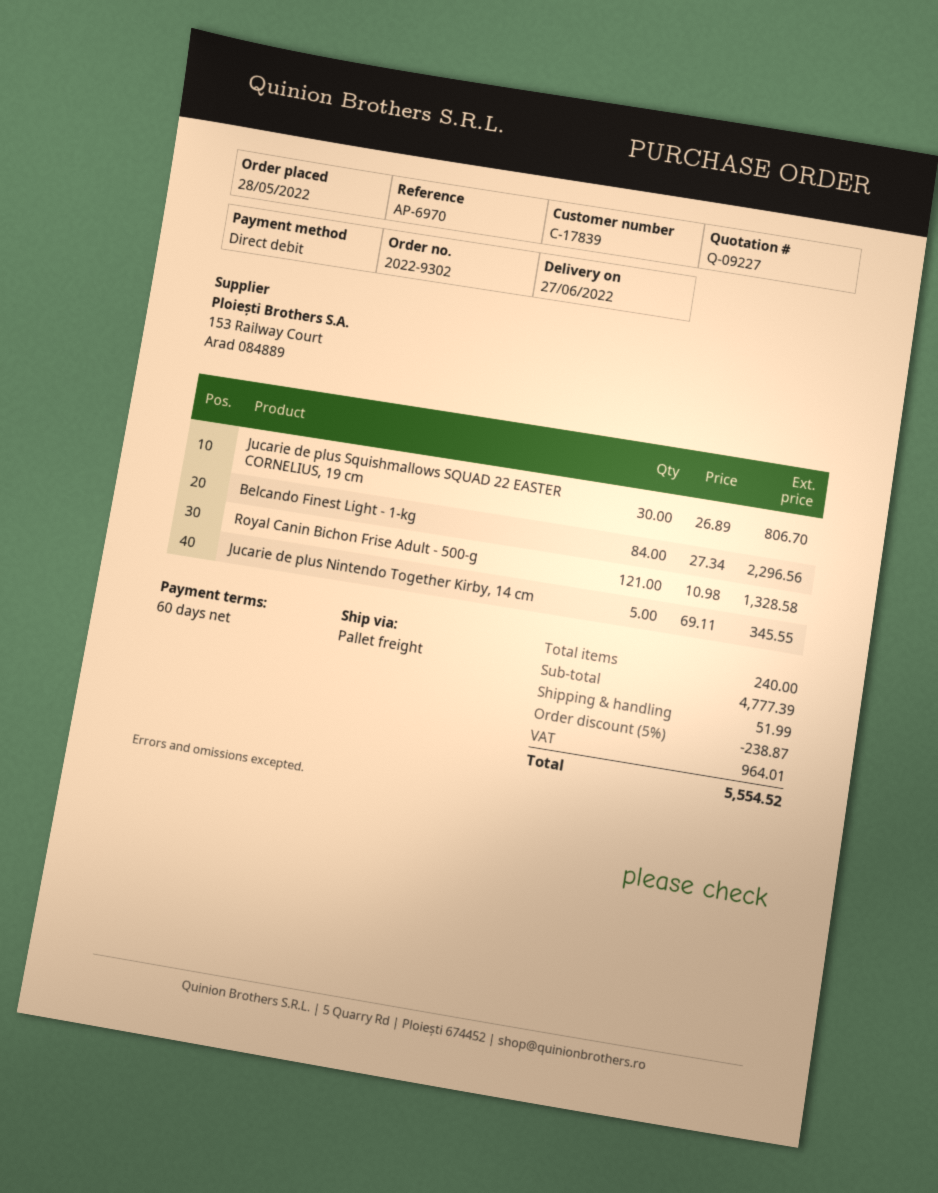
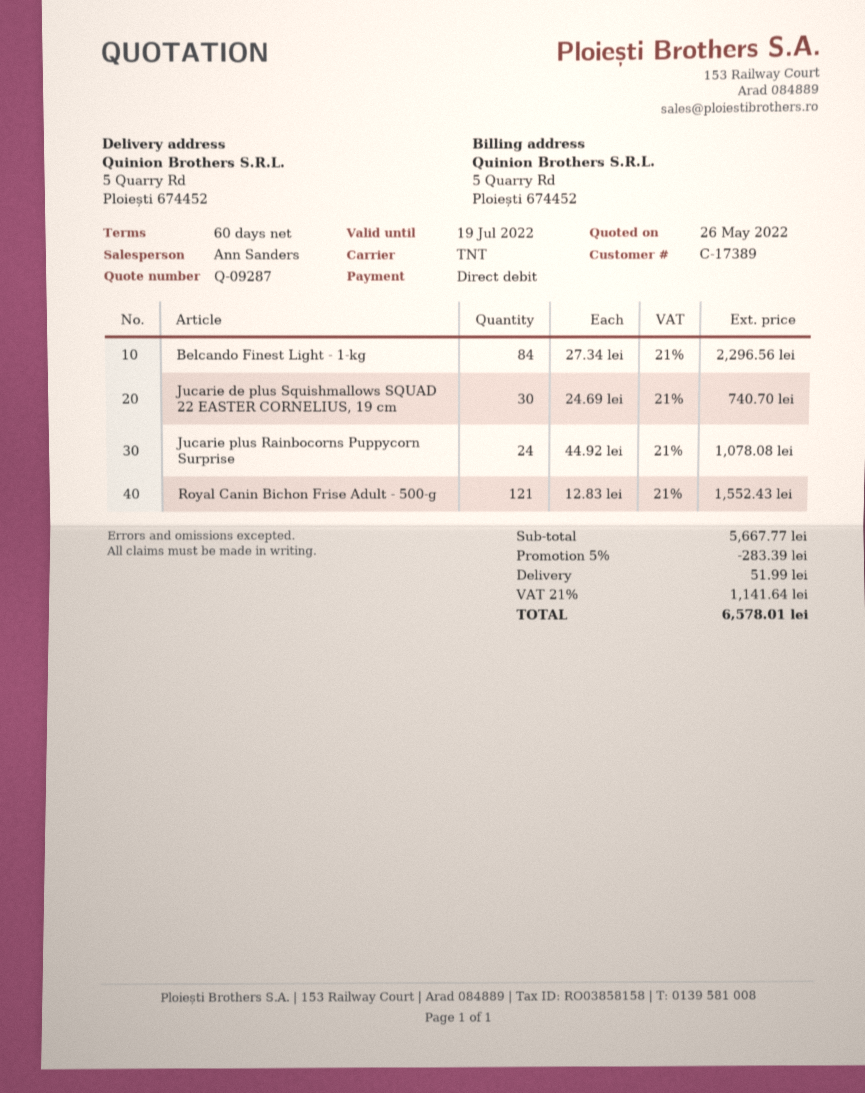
quote number: Q-09227 -> Q-09287
customer number: C-17839 -> C-17389
shipping method: pallet freight -> TNT
Jucarie de plus Squishmallows SQUAD 22 EASTER CORNELIUS, 19 cm: 30 x 26.89 = 806.70 -> 30 x 24.69 = 740.70
Royal Canin Bichon Frise Adult - 500-g: 121 x 10.98 = 1328.58 -> 121 x 12.83 = 1552.43
Jucarie de plus Nintendo Together Kirby, 14 cm: 5 x 69.11 = 345.55 -> none
Jucarie plus Rainbocorns Puppycorn Surprise: none -> 24 x 44.92 = 1078.08
subtotal: 4777.39 -> 5667.77
discount: 5% = 238.87 -> 5% = 283.39
tax: 964.01 -> 1141.64
total: 5554.52 -> 6578.01

